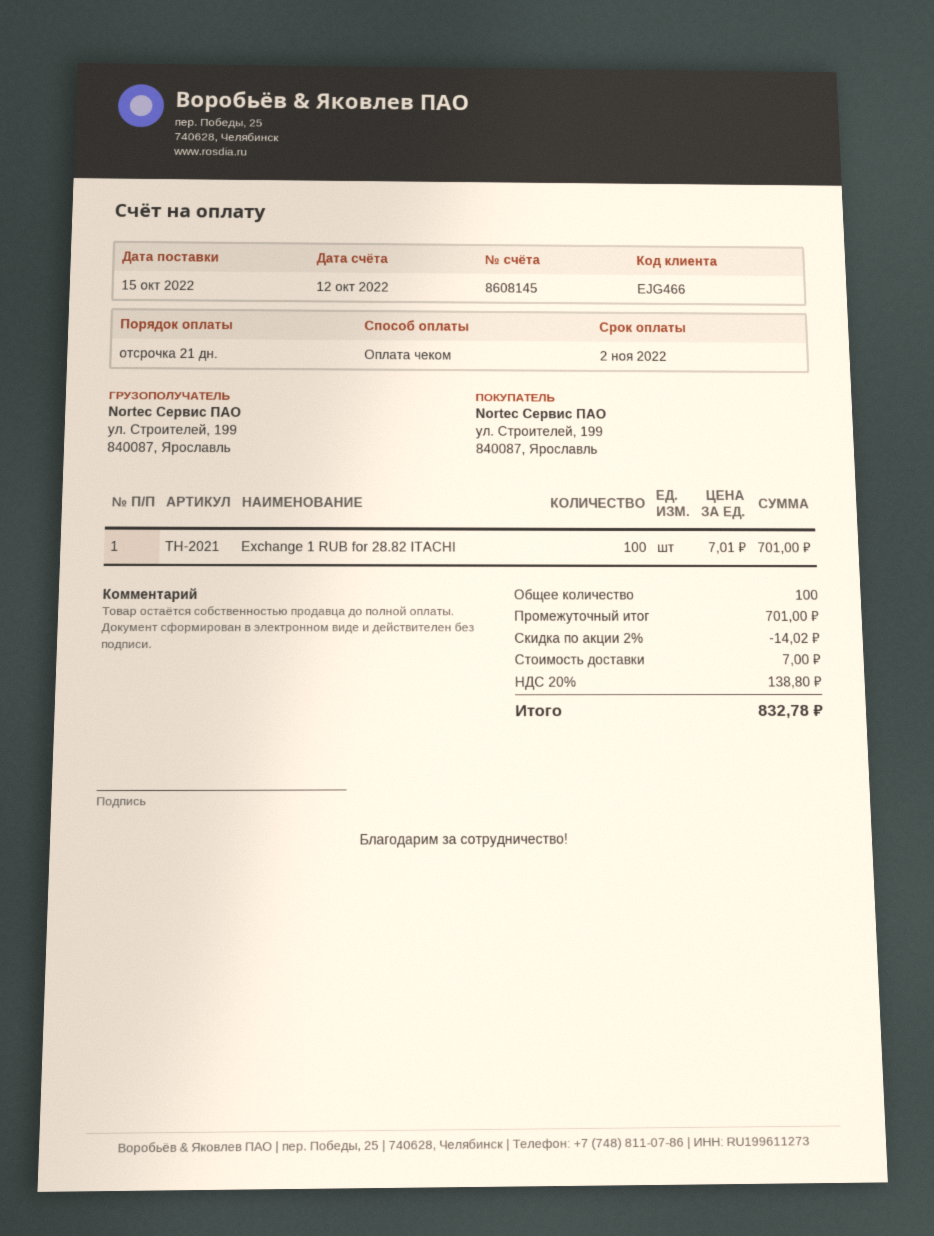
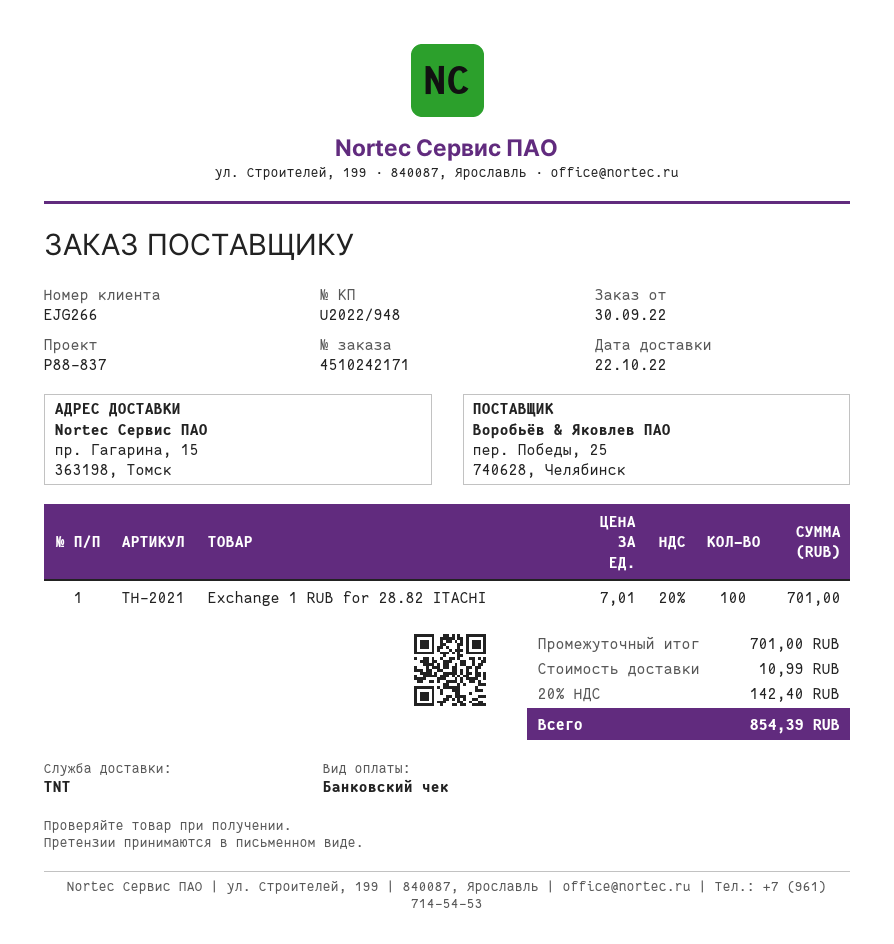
delivery date: 2022-10-15 -> 2022-10-22
customer number: EJG466 -> EJG266
ship to: ул. Строителей, 199, 840087, Ярославль -> пр. Гагарина, 15, 363198, Томск
discount: 2% = 14.02 -> none
shipping: 7.00 -> 10.99
tax: 20% = 138.80 -> 20% = 142.40
total: 832.78 -> 854.39

